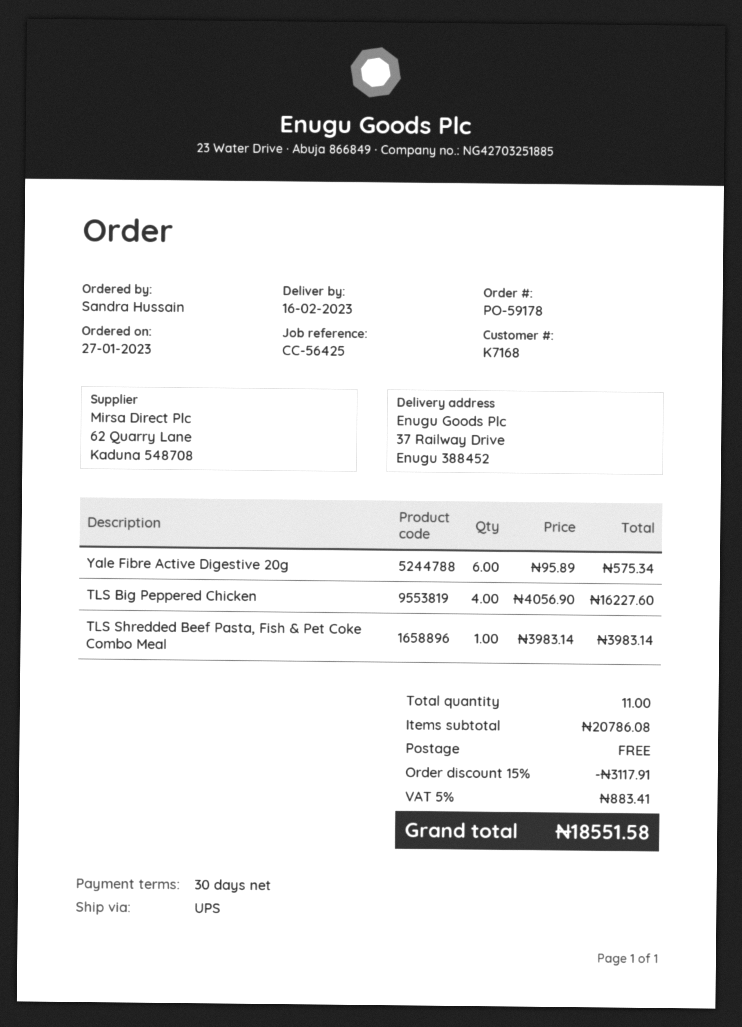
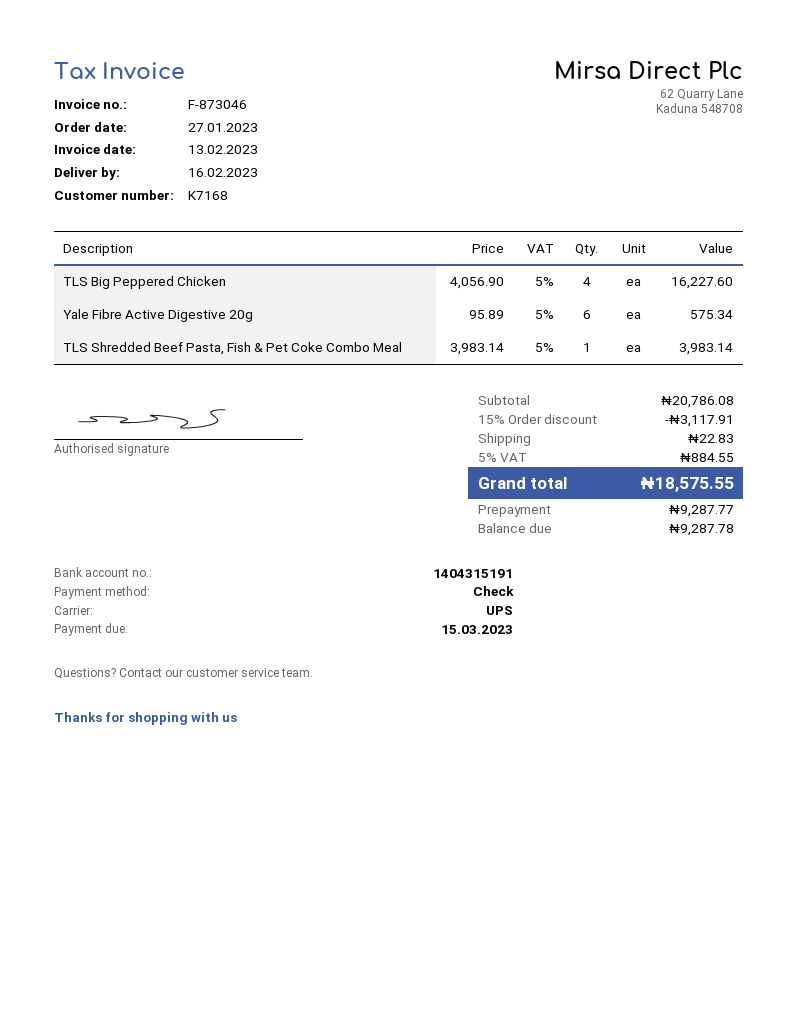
shipping: 0.00 -> 22.83
tax: 5% = 883.41 -> 5% = 884.55
total: 18551.58 -> 18575.55

